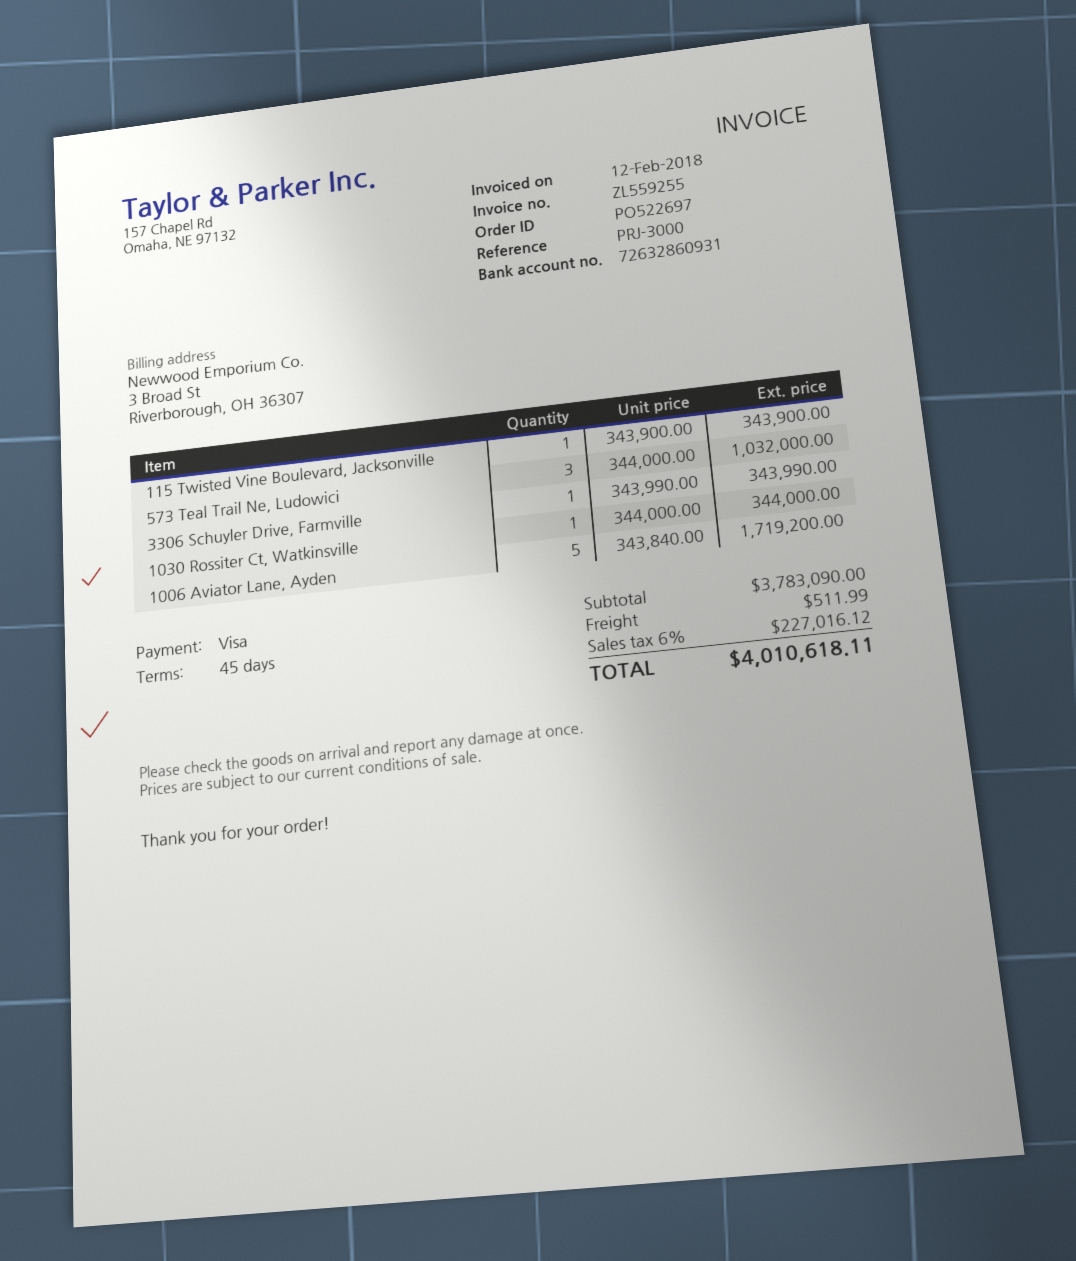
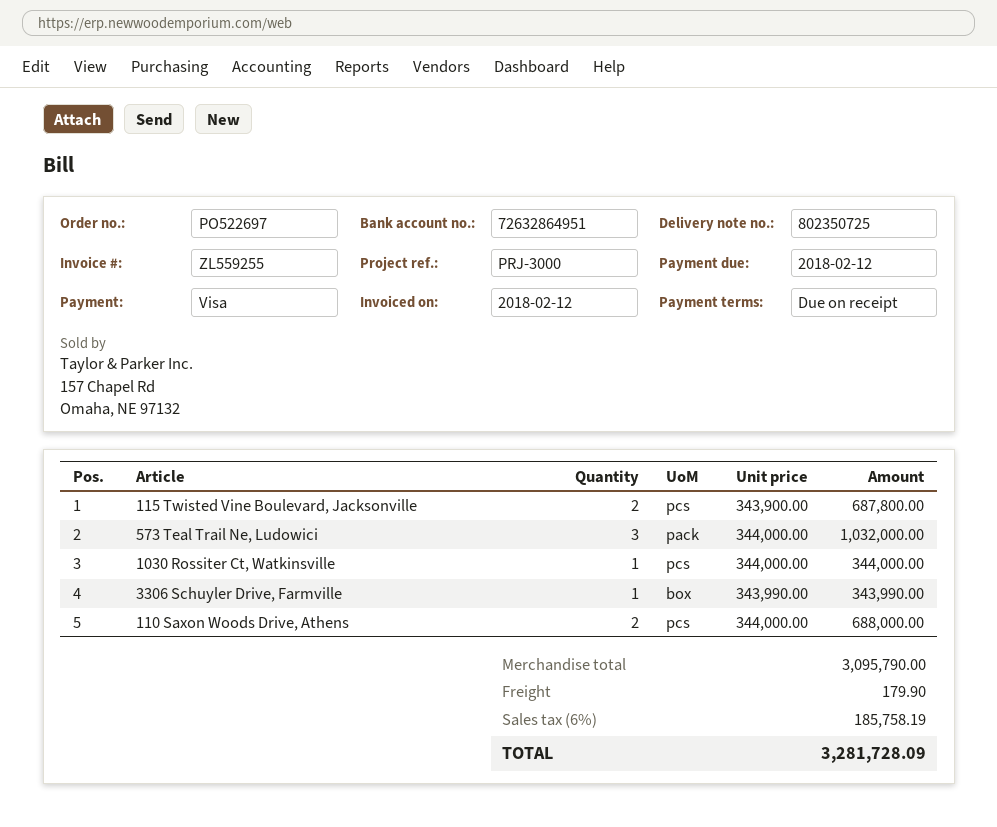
payment terms: 45 days -> on receipt
bank account: 72632860931 -> 72632864951
115 Twisted Vine Boulevard, Jacksonville: 1 x 343900.00 = 343900.00 -> 2 x 343900.00 = 687800.00
1006 Aviator Lane, Ayden: 5 x 343840.00 = 1719200.00 -> none
110 Saxon Woods Drive, Athens: none -> 2 x 344000.00 = 688000.00
subtotal: 3783090.00 -> 3095790.00
shipping: 511.99 -> 179.90
tax: 6% = 227016.12 -> 6% = 185758.19
total: 4010618.11 -> 3281728.09

